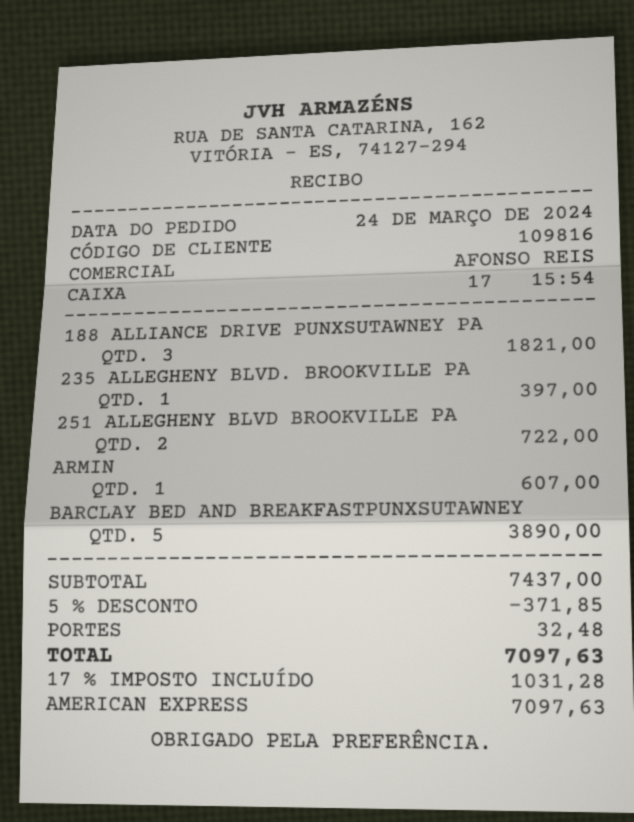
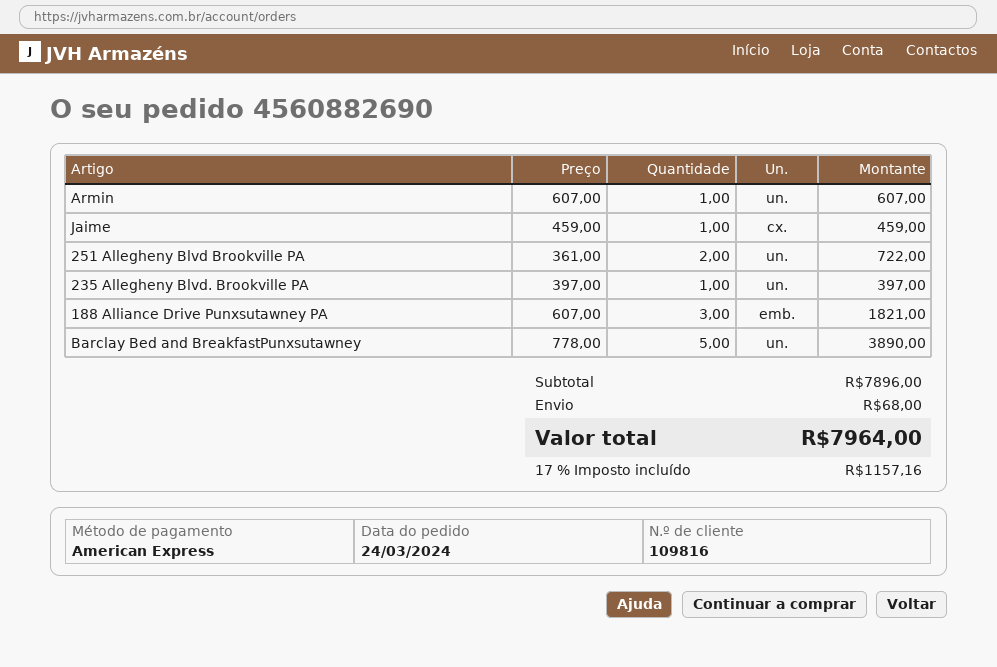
Jaime: none -> 1 for 459.00
subtotal: 7437.00 -> 7896.00
discount: 5% = 371.85 -> none
shipping: 32.48 -> 68.00
tax: 17% = 1031.28 -> 17% = 1157.16
total: 7097.63 -> 7964.00

